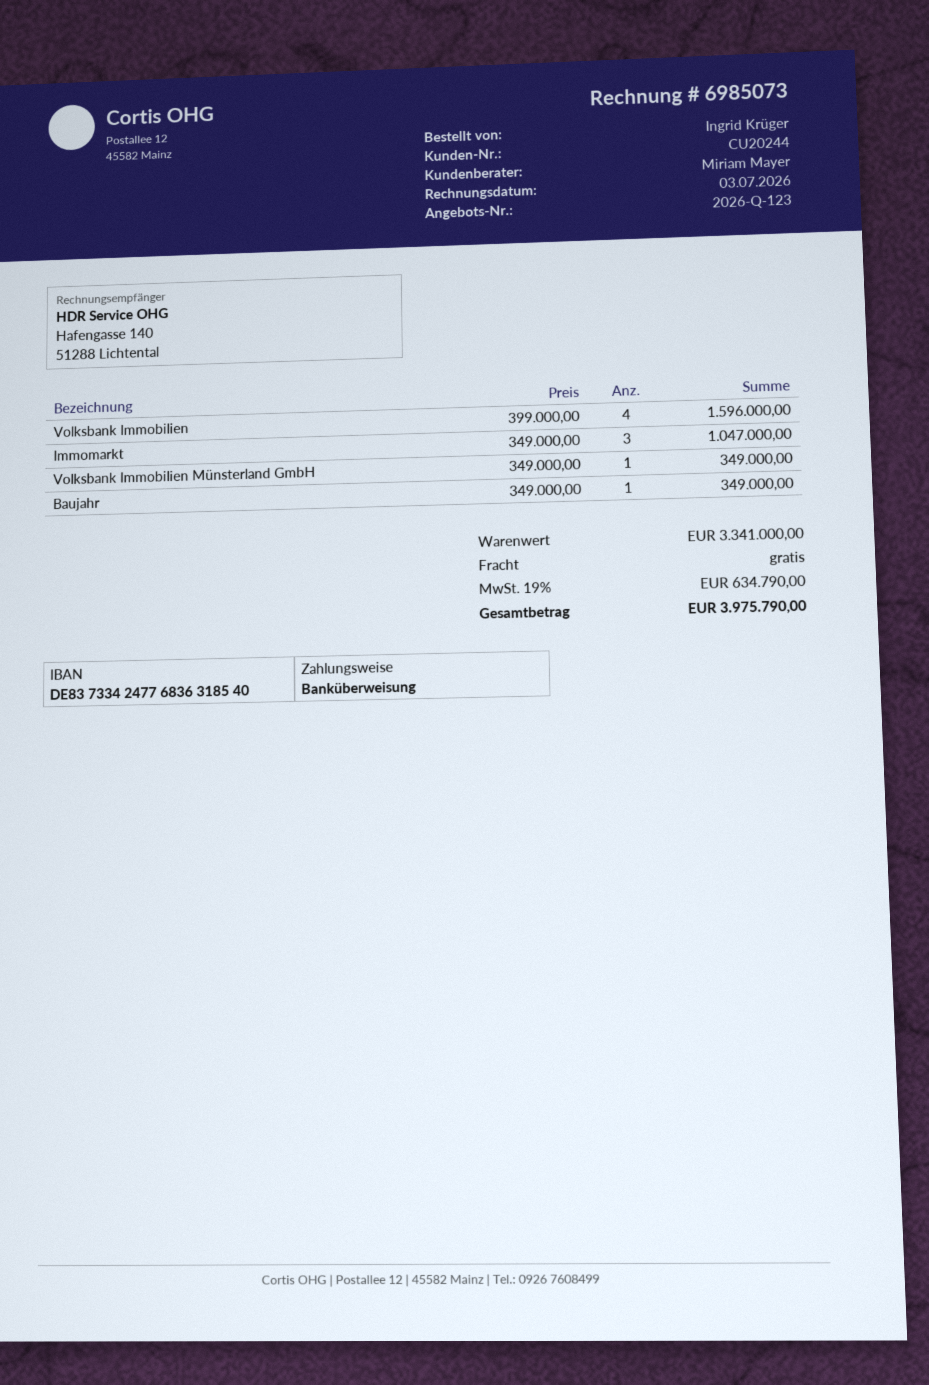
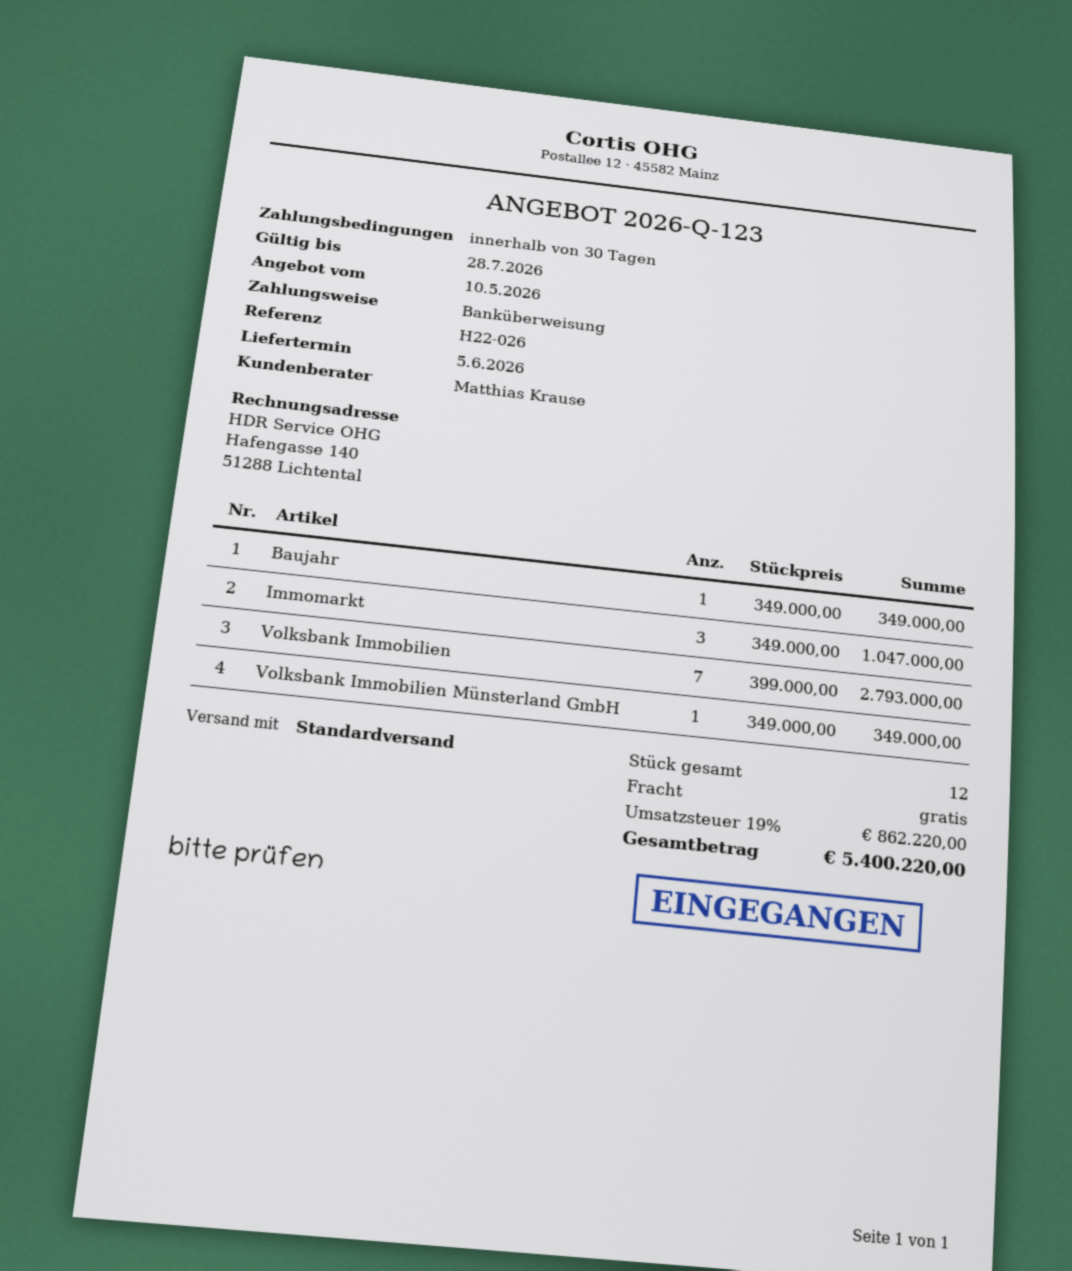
sales rep: Miriam Mayer -> Matthias Krause
Volksbank Immobilien: 4 x 399000.00 = 1596000.00 -> 7 x 399000.00 = 2793000.00
tax: 19% = 634790.00 -> 19% = 862220.00
total: 3975790.00 -> 5400220.00

